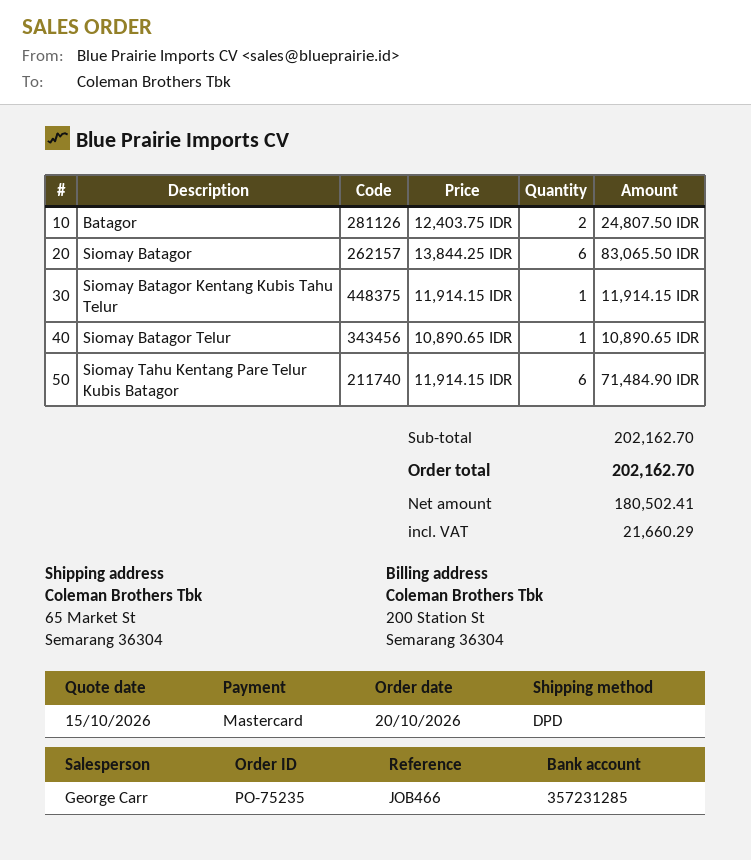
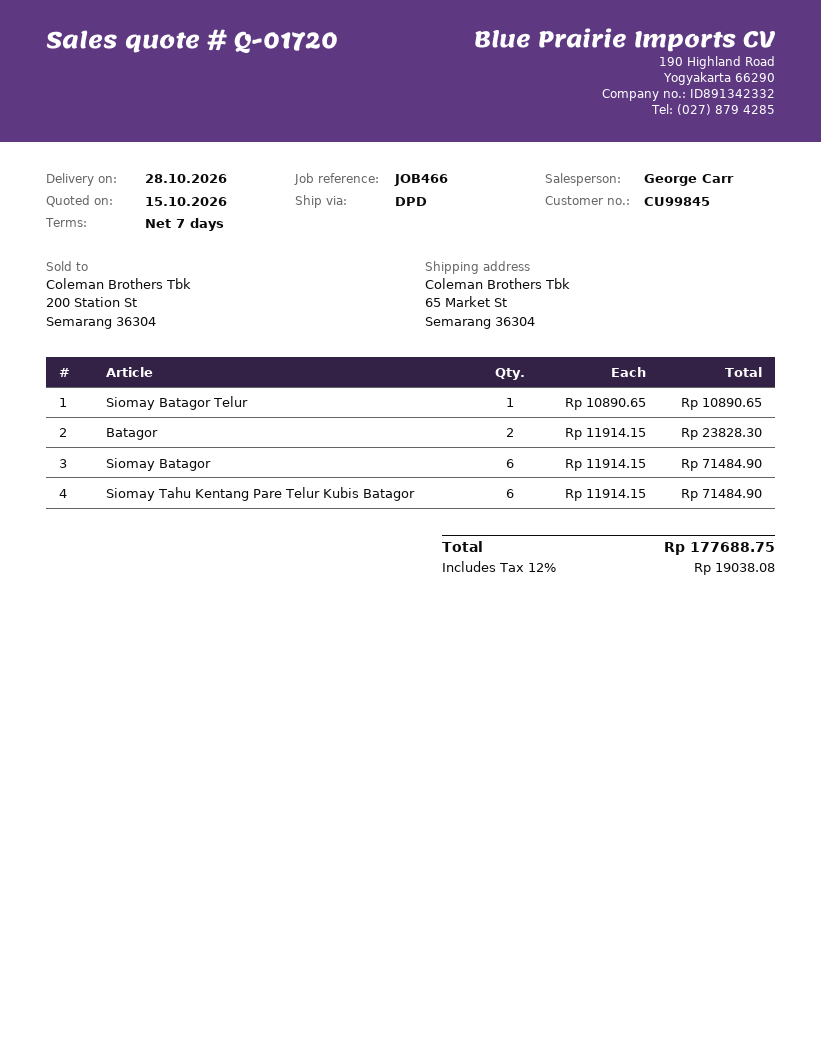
Batagor: 2 x 12403.75 = 24807.50 -> 2 x 11914.15 = 23828.30
Siomay Batagor: 6 x 13844.25 = 83065.50 -> 6 x 11914.15 = 71484.90
Siomay Batagor Kentang Kubis Tahu Telur: 1 x 11914.15 = 11914.15 -> none
tax: 21660.29 -> 19038.08
total: 202162.70 -> 177688.75

